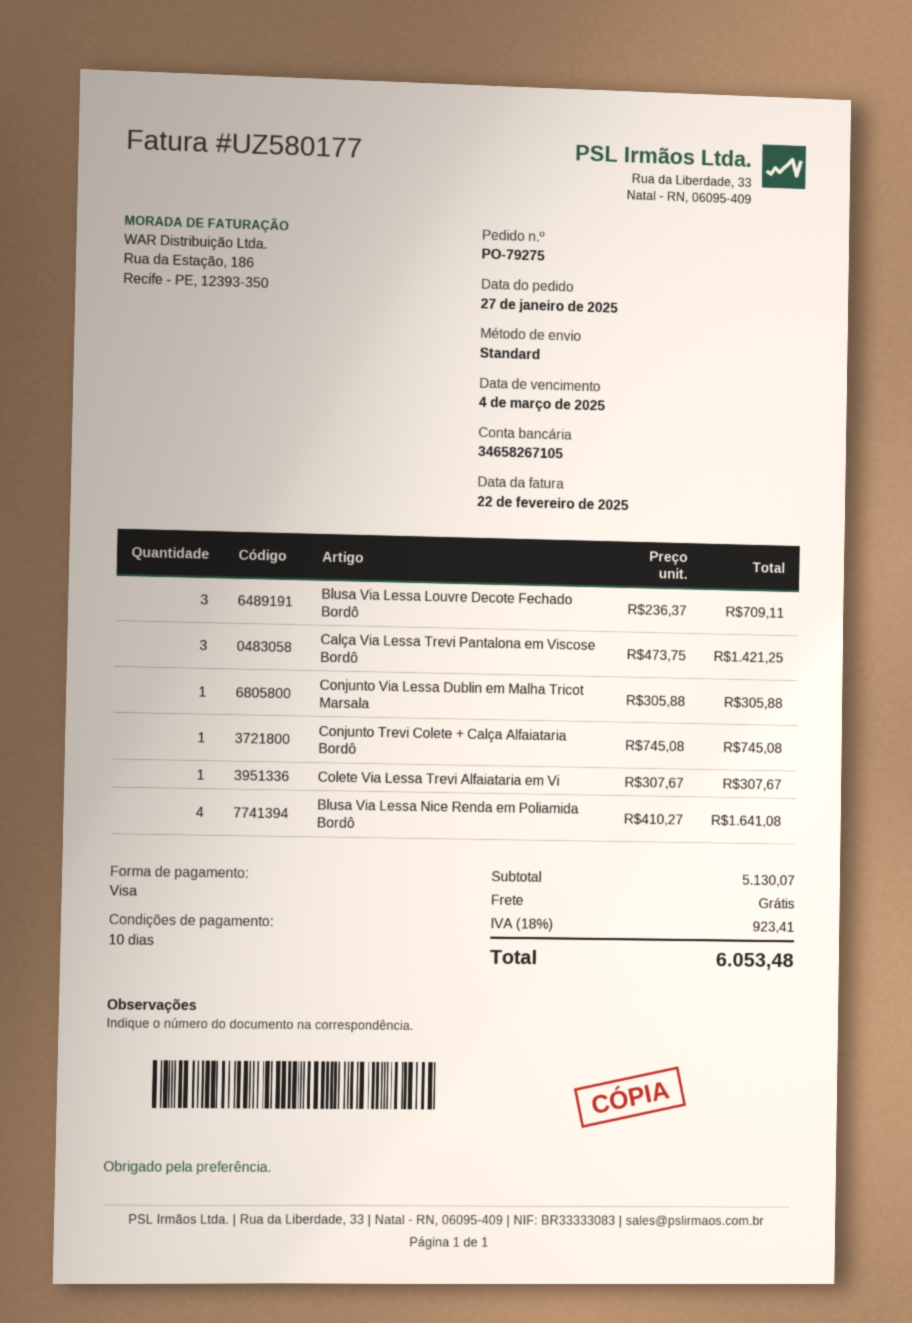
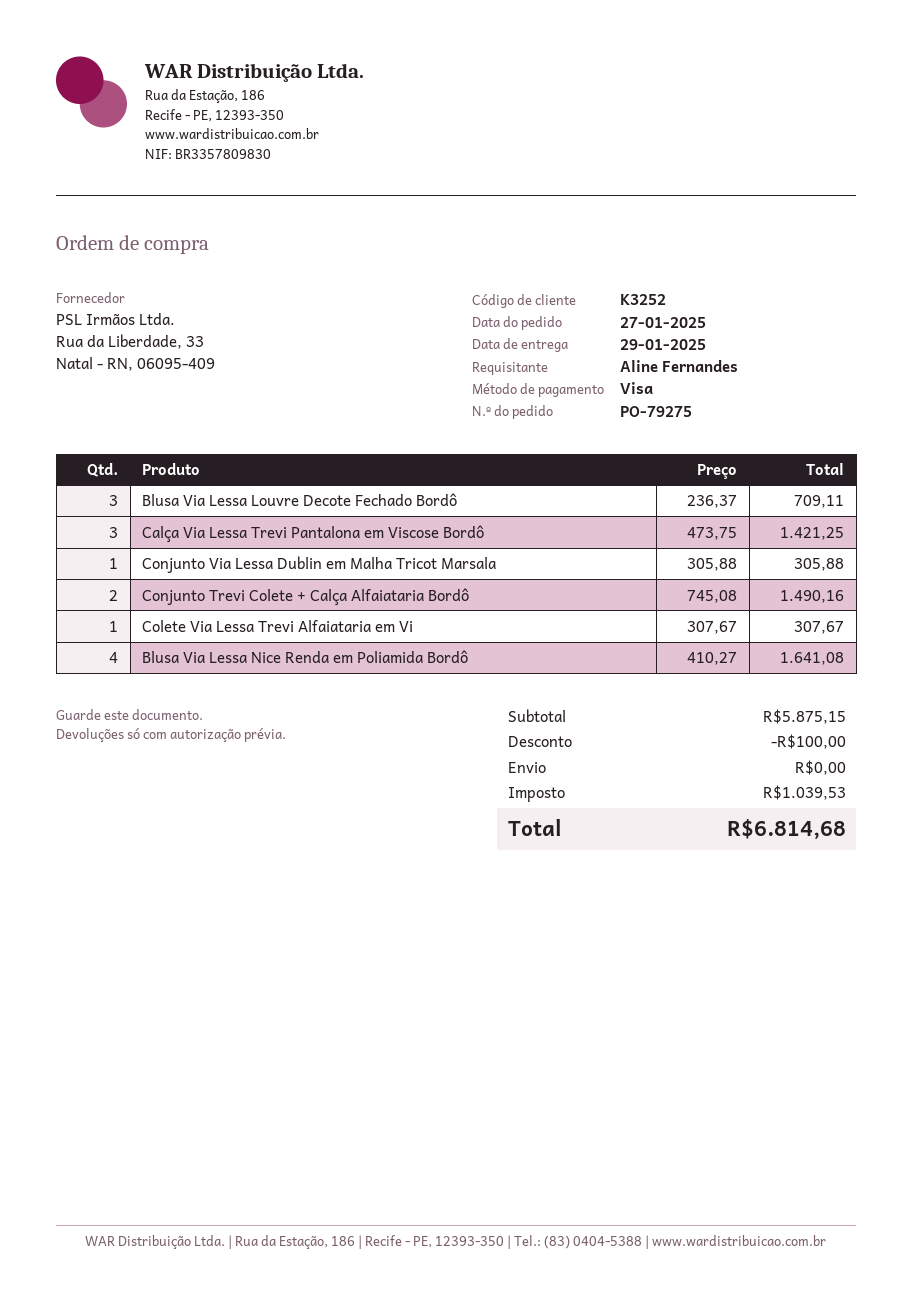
Conjunto Trevi Colete + Calça Alfaiataria Bordô: 1 x 745.08 = 745.08 -> 2 x 745.08 = 1490.16
subtotal: 5130.07 -> 5875.15
discount: none -> 100.00
tax: 923.41 -> 1039.53
total: 6053.48 -> 6814.68

